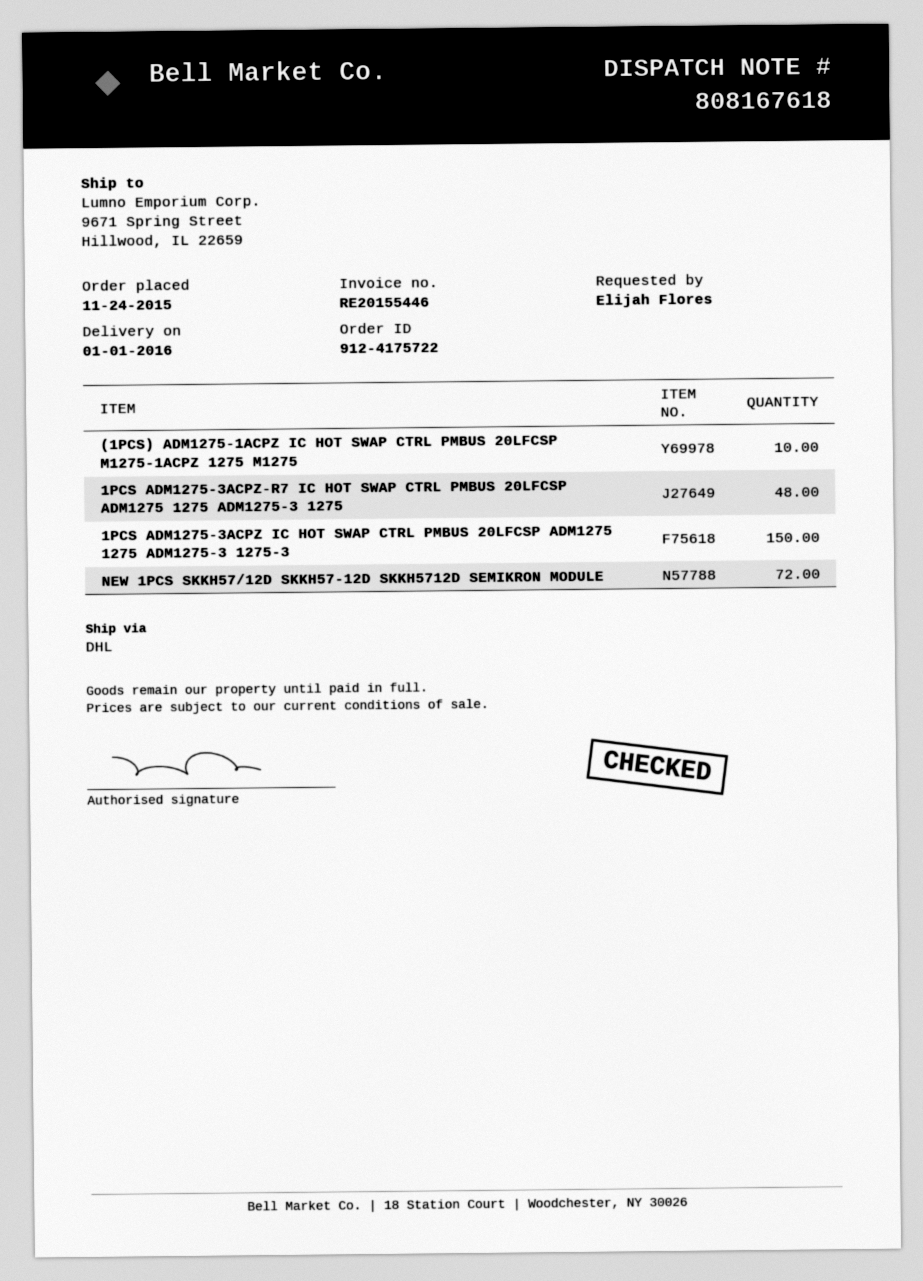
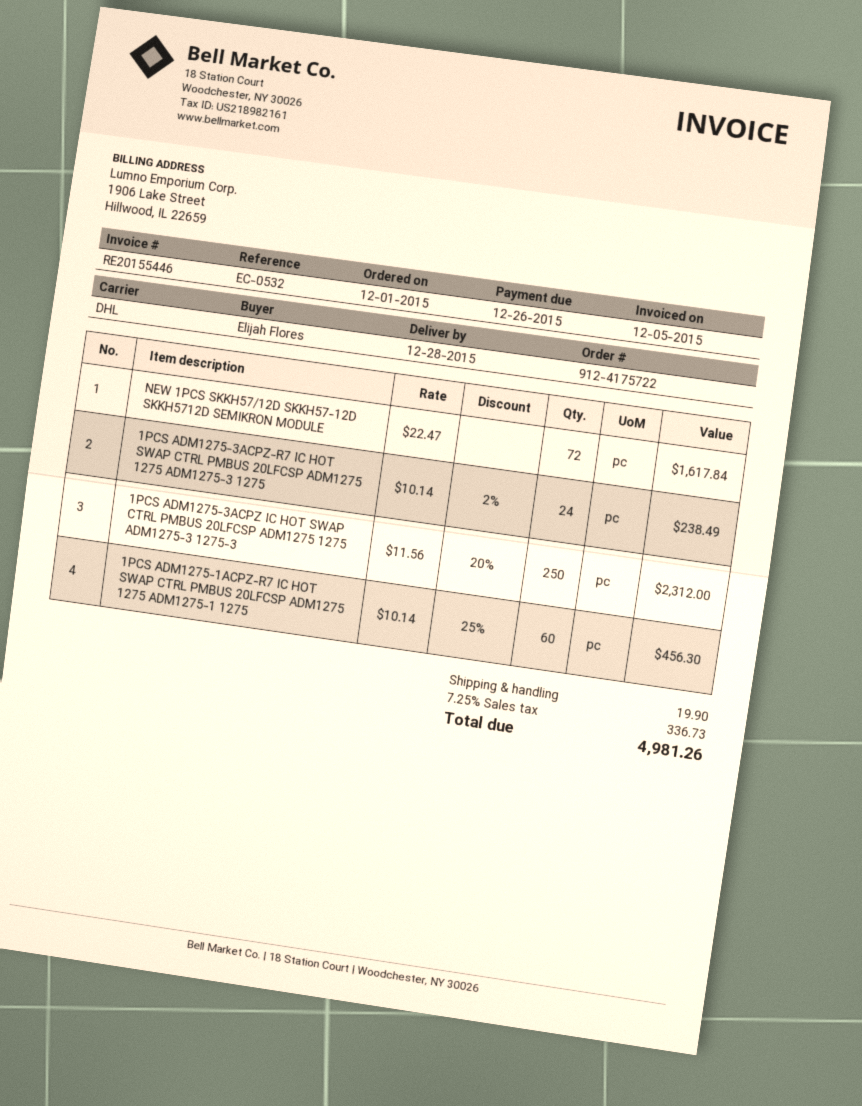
order date: 2015-11-24 -> 2015-12-01
delivery date: 2016-01-01 -> 2015-12-28
(1PCS) ADM1275-1ACPZ IC HOT SWAP CTRL PMBUS 20LFCSP M1275-1ACPZ 1275 M1275: 10 -> none
1PCS ADM1275-3ACPZ-R7 IC HOT SWAP CTRL PMBUS 20LFCSP ADM1275 1275 ADM1275-3 1275: 48 -> 24
1PCS ADM1275-3ACPZ IC HOT SWAP CTRL PMBUS 20LFCSP ADM1275 1275 ADM1275-3 1275-3: 150 -> 250
1PCS ADM1275-1ACPZ-R7 IC HOT SWAP CTRL PMBUS 20LFCSP ADM1275 1275 ADM1275-1 1275: none -> 60

